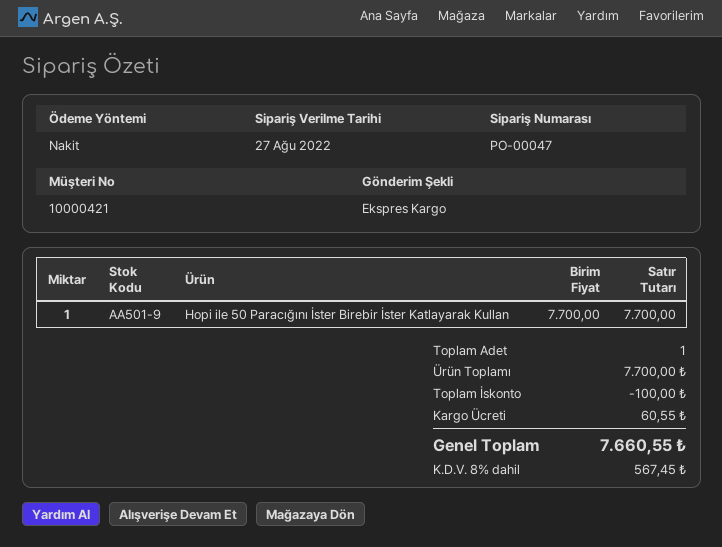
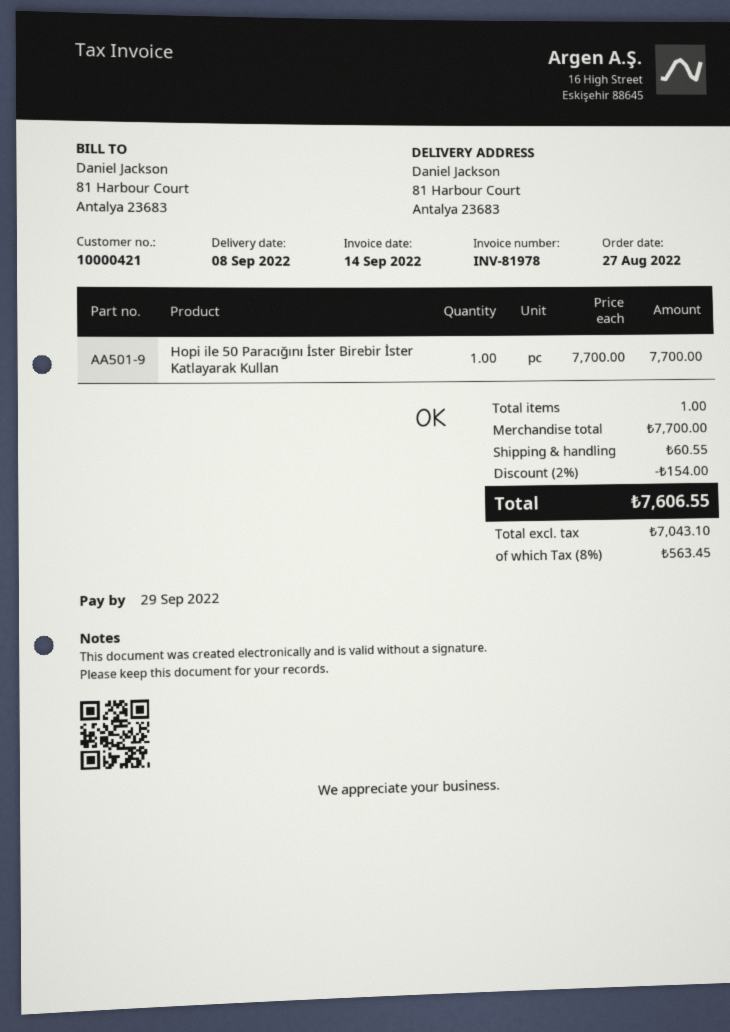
discount: 100.00 -> 154.00
tax: 8% = 567.45 -> 8% = 563.45
total: 7660.55 -> 7606.55

